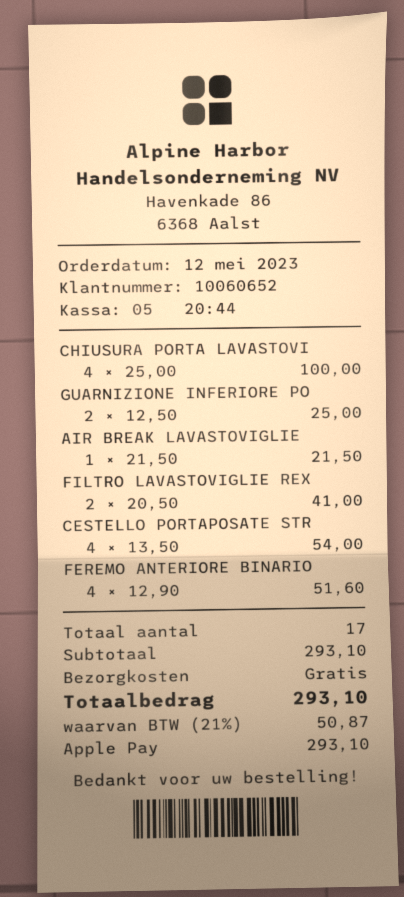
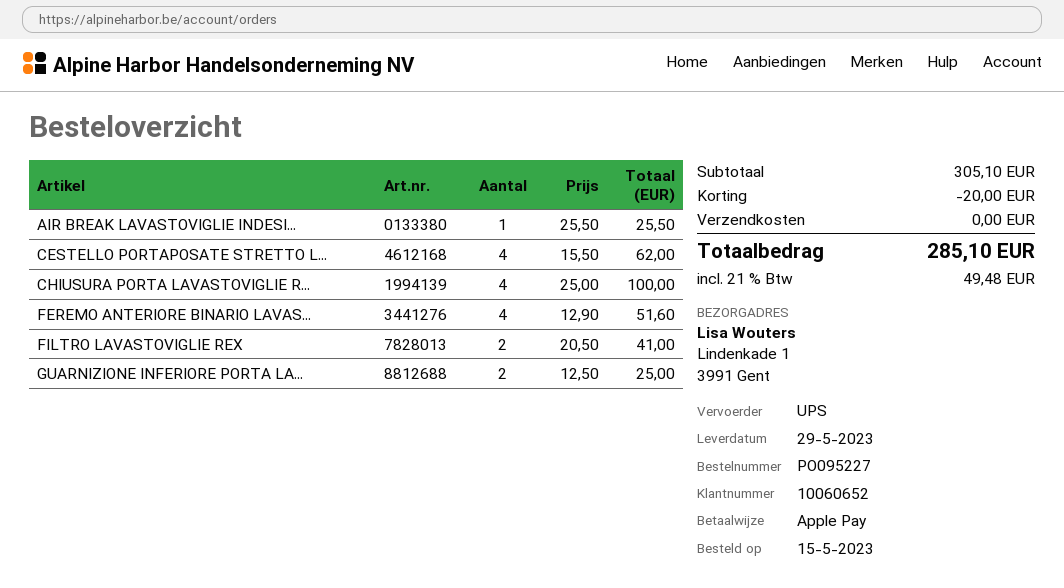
order date: 2023-05-12 -> 2023-05-15
AIR BREAK LAVASTOVIGLIE: 1 x 21.50 = 21.50 -> 1 x 25.50 = 25.50
CESTELLO PORTAPOSATE STR: 4 x 13.50 = 54.00 -> 4 x 15.50 = 62.00
subtotal: 293.10 -> 305.10
discount: none -> 20.00
tax: 21% = 50.87 -> 21% = 49.48
total: 293.10 -> 285.10

